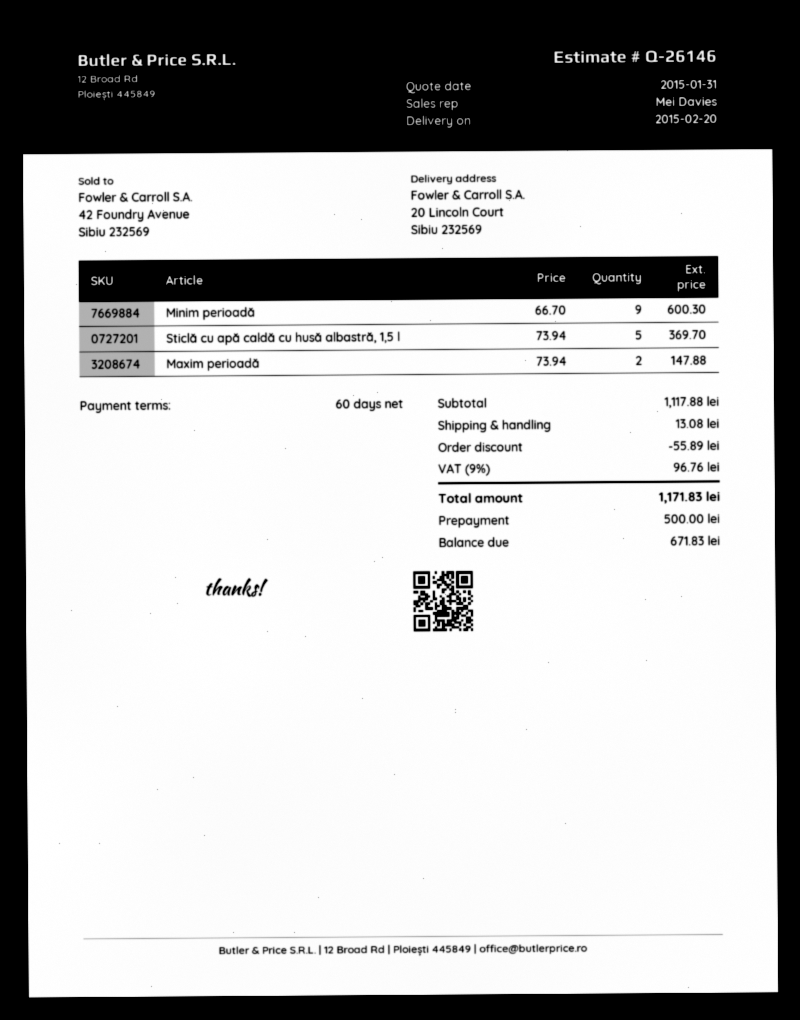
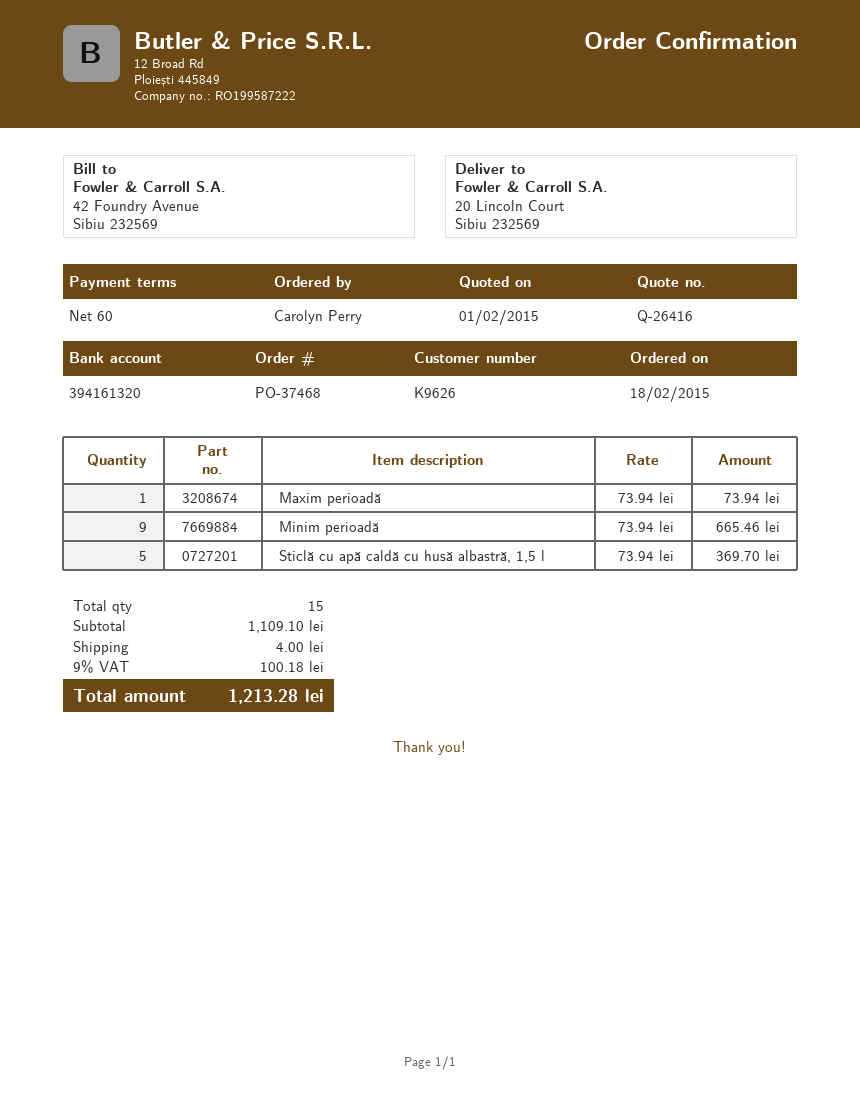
quote number: Q-26146 -> Q-26416
quote date: 2015-01-31 -> 2015-02-01
Minim perioadă: 9 x 66.70 = 600.30 -> 9 x 73.94 = 665.46
Maxim perioadă: 2 x 73.94 = 147.88 -> 1 x 73.94 = 73.94
subtotal: 1117.88 -> 1109.10
discount: 55.89 -> none
shipping: 13.08 -> 4.00
tax: 9% = 96.76 -> 9% = 100.18
total: 1171.83 -> 1213.28

